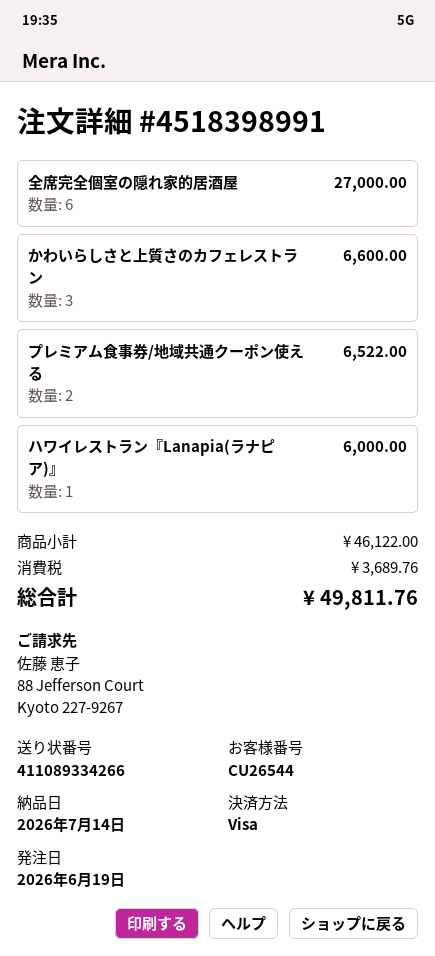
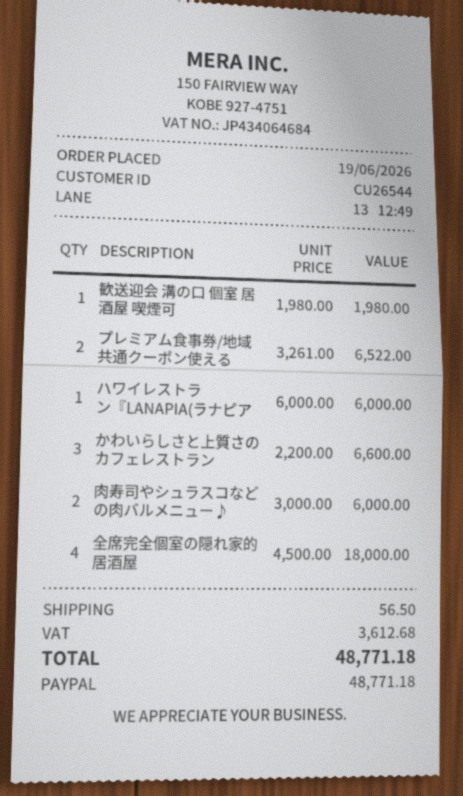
payment method: Visa -> PayPal
全席完全個室の隠れ家的居酒屋: 6 for 27000.00 -> 4 for 18000.00
歓送迎会 溝の口 個室 居酒屋 喫煙可: none -> 1 for 1980.00
肉寿司やシュラスコなどの肉バルメニュー♪: none -> 2 for 6000.00
shipping: none -> 56.50
tax: 3689.76 -> 3612.68
total: 49811.76 -> 48771.18

